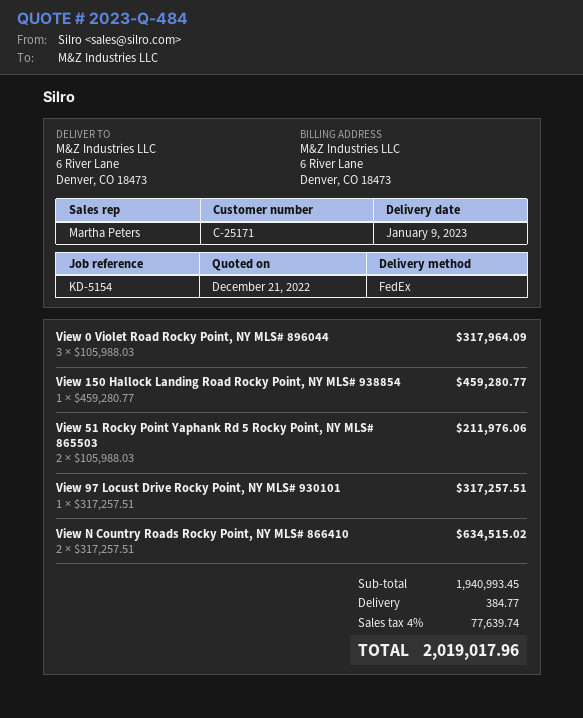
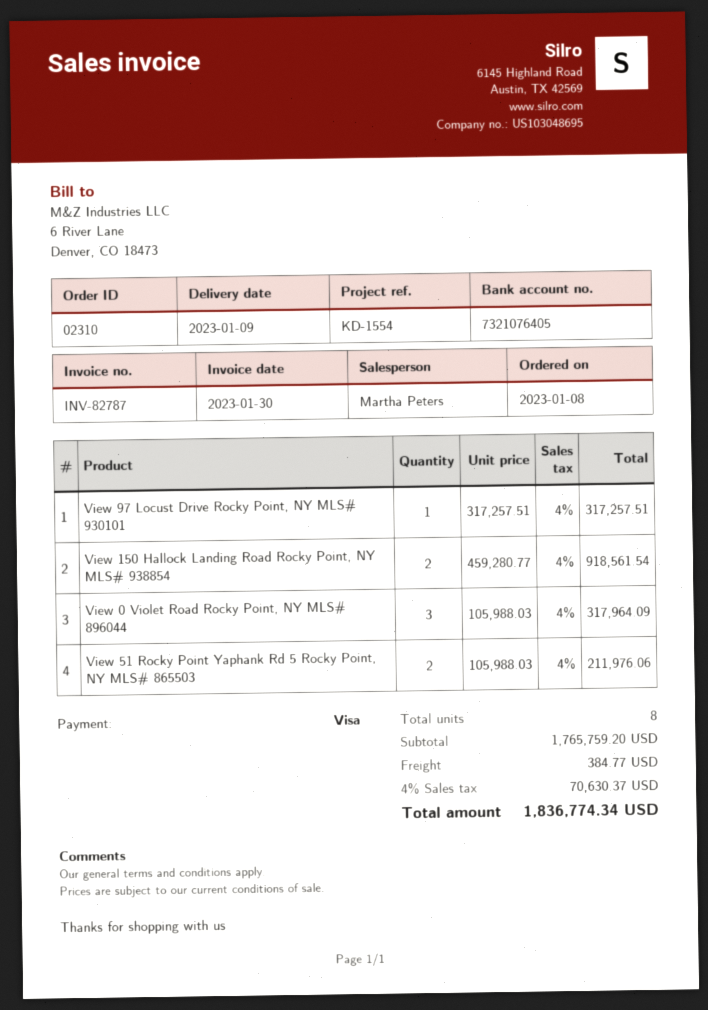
reference: KD-5154 -> KD-1554
View 150 Hallock Landing Road Rocky Point, NY MLS# 938854: 1 x 459280.77 = 459280.77 -> 2 x 459280.77 = 918561.54
View N Country Roads Rocky Point, NY MLS# 866410: 2 x 317257.51 = 634515.02 -> none
subtotal: 1940993.45 -> 1765759.20
tax: 4% = 77639.74 -> 4% = 70630.37
total: 2019017.96 -> 1836774.34

